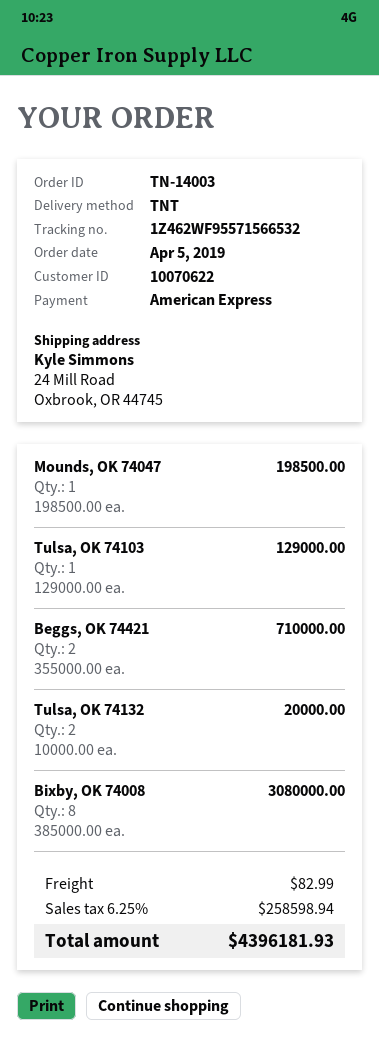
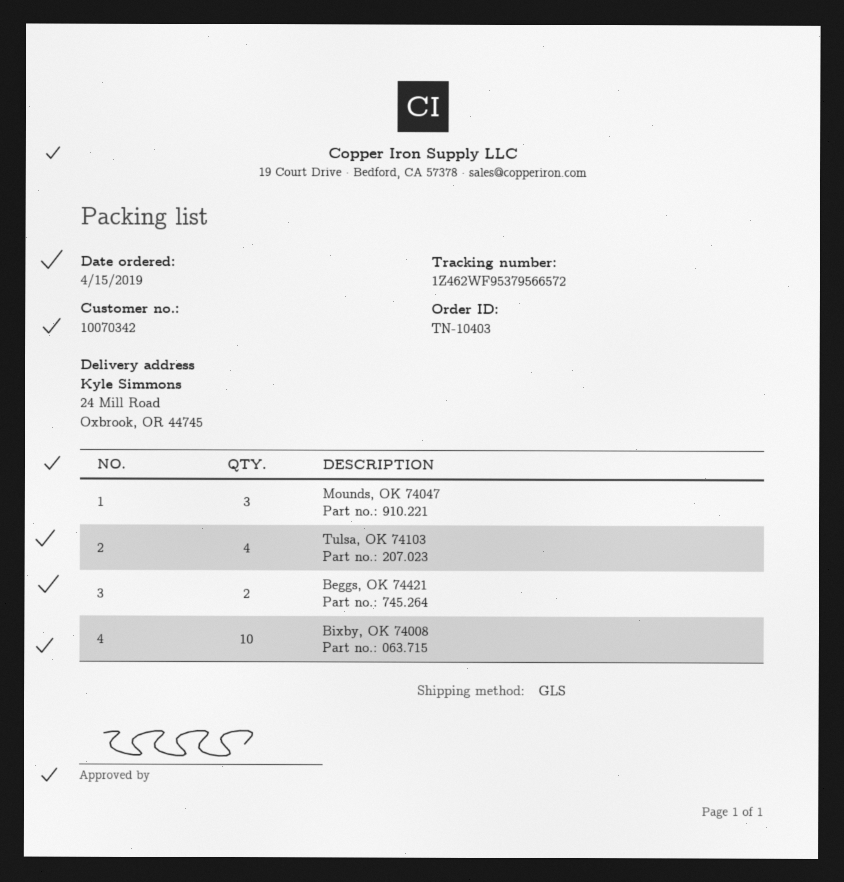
order number: TN-14003 -> TN-10403
order date: 2019-04-05 -> 2019-04-15
customer number: 10070622 -> 10070342
shipping method: TNT -> GLS
tracking number: 1Z462WF95571566532 -> 1Z462WF95379566572
Mounds, OK 74047: 1 -> 3
Tulsa, OK 74103: 1 -> 4
Tulsa, OK 74132: 2 -> none
Bixby, OK 74008: 8 -> 10

